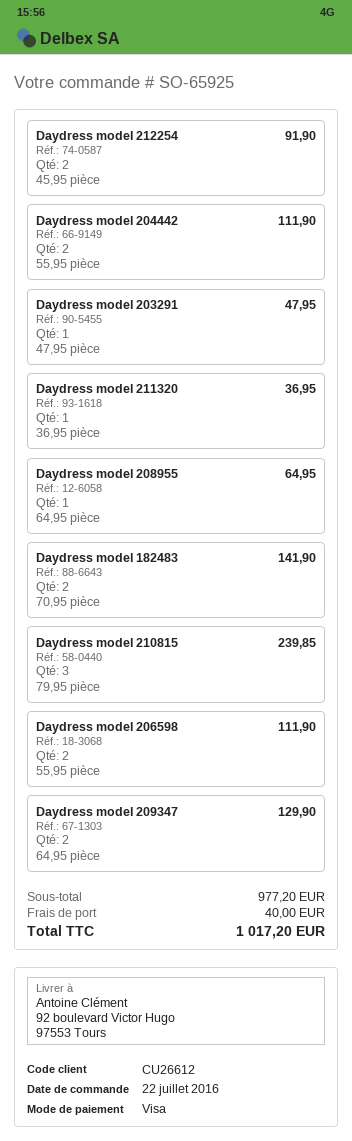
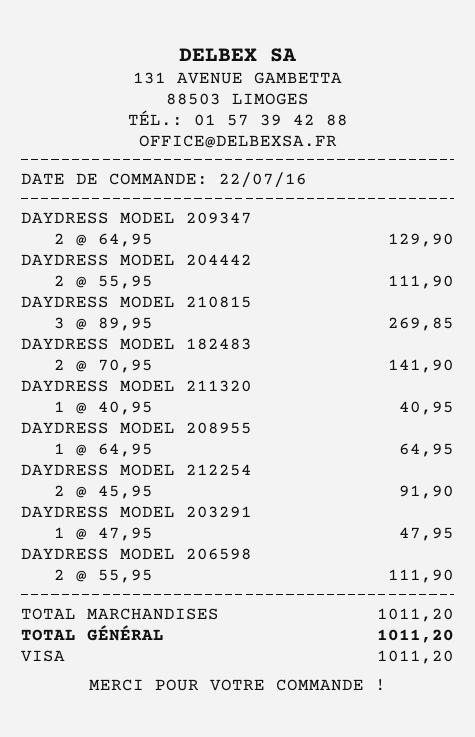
Daydress model 211320: 1 x 36.95 = 36.95 -> 1 x 40.95 = 40.95
Daydress model 210815: 3 x 79.95 = 239.85 -> 3 x 89.95 = 269.85
subtotal: 977.20 -> 1011.20
shipping: 40.00 -> none
total: 1017.20 -> 1011.20

